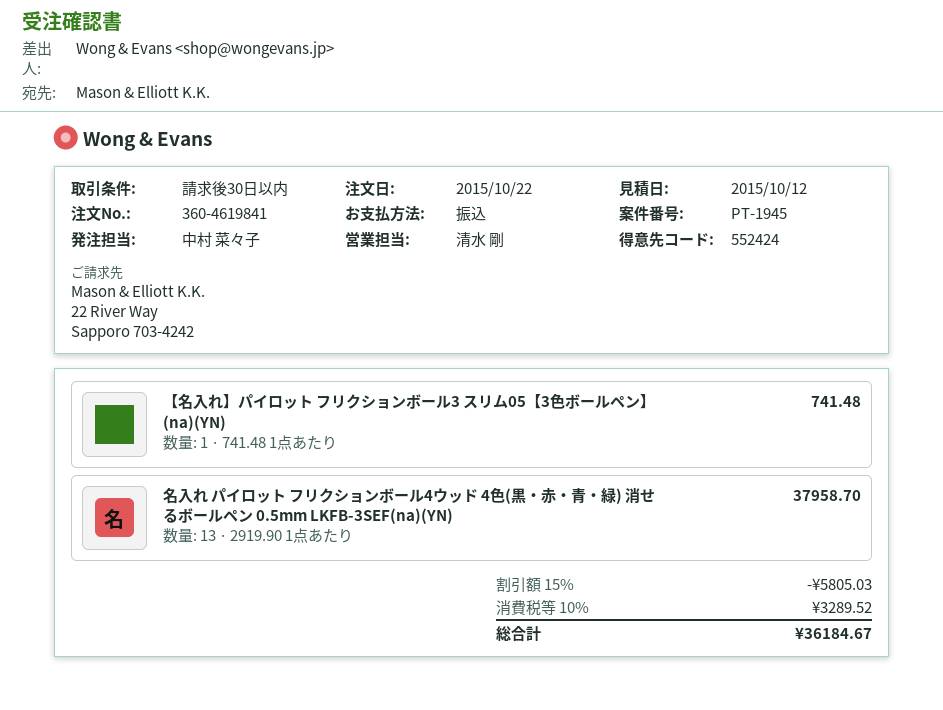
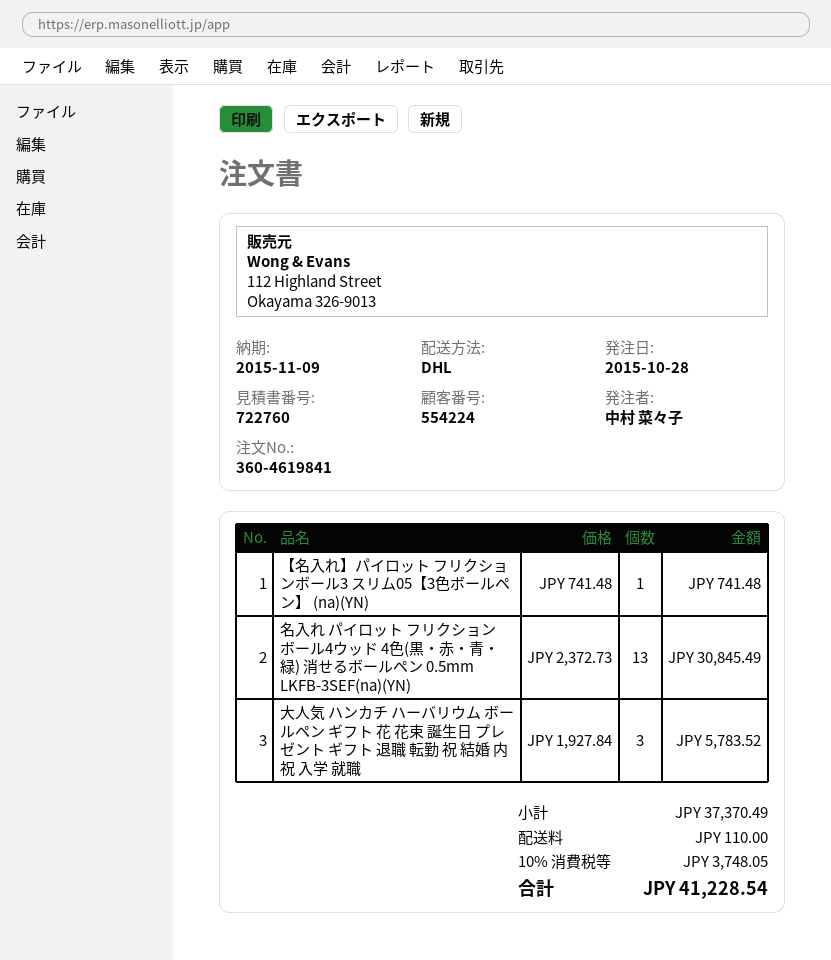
order date: 2015-10-22 -> 2015-10-28
customer number: 552424 -> 554224
名入れ パイロット フリクションボール4ウッド 4色(黒・赤・青・緑) 消せるボールペン 0.5mm LKFB-3SEF(na)(YN): 13 x 2919.90 = 37958.70 -> 13 x 2372.73 = 30845.49
大人気 ハンカチ ハーバリウム ボールペン ギフト 花 花束 誕生日 プレゼント ギフト 退職 転勤 祝 結婚 内祝 入学 就職: none -> 3 x 1927.84 = 5783.52
discount: 15% = 5805.03 -> none
shipping: none -> 110.00
tax: 10% = 3289.52 -> 10% = 3748.05
total: 36184.67 -> 41228.54

